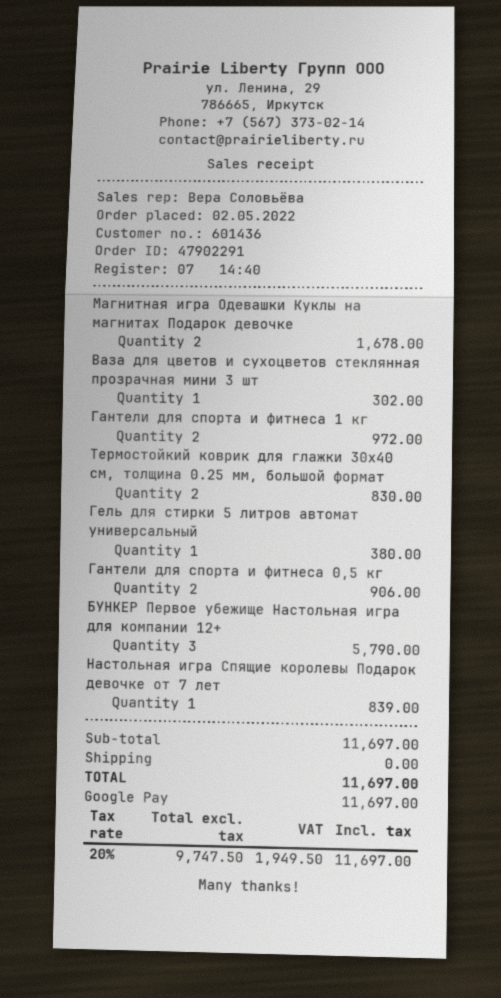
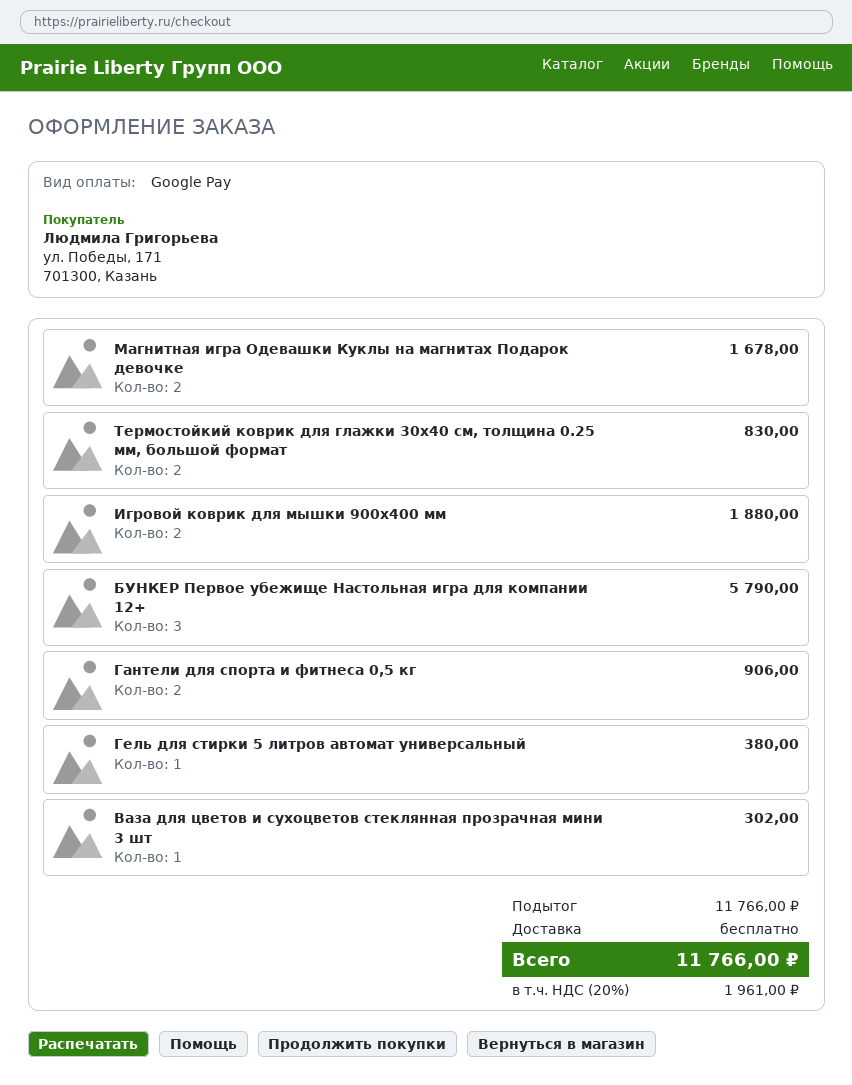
Гантели для спорта и фитнеса 1 кг: 2 for 972.00 -> none
Настольная игра Спящие королевы Подарок девочке от 7 лет: 1 for 839.00 -> none
Игровой коврик для мышки 900х400 мм: none -> 2 for 1880.00
subtotal: 11697.00 -> 11766.00
tax: 20% = 1949.50 -> 20% = 1961.00
total: 11697.00 -> 11766.00

